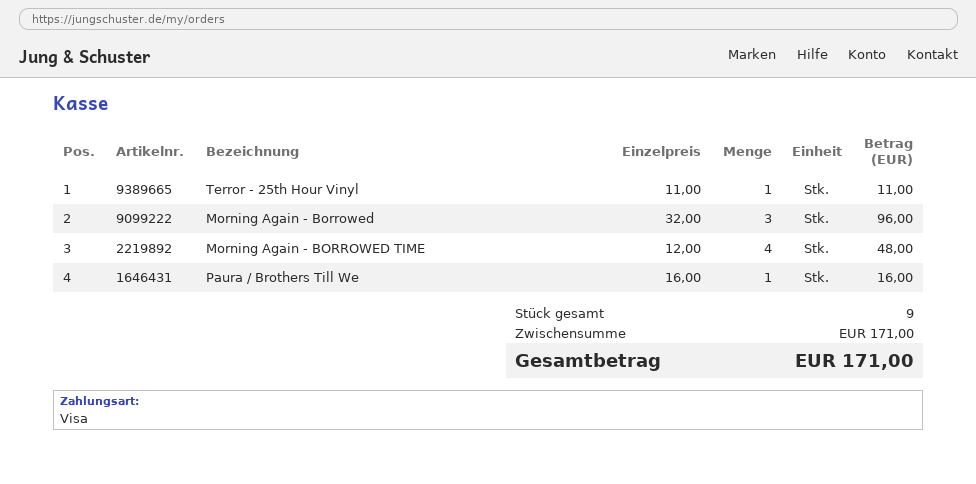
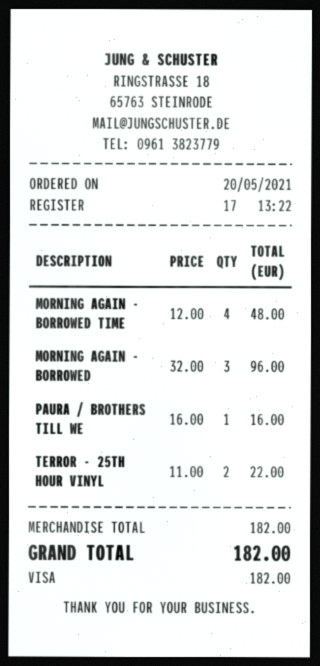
Terror - 25th Hour Vinyl: 1 x 11.00 = 11.00 -> 2 x 11.00 = 22.00
subtotal: 171.00 -> 182.00
total: 171.00 -> 182.00

